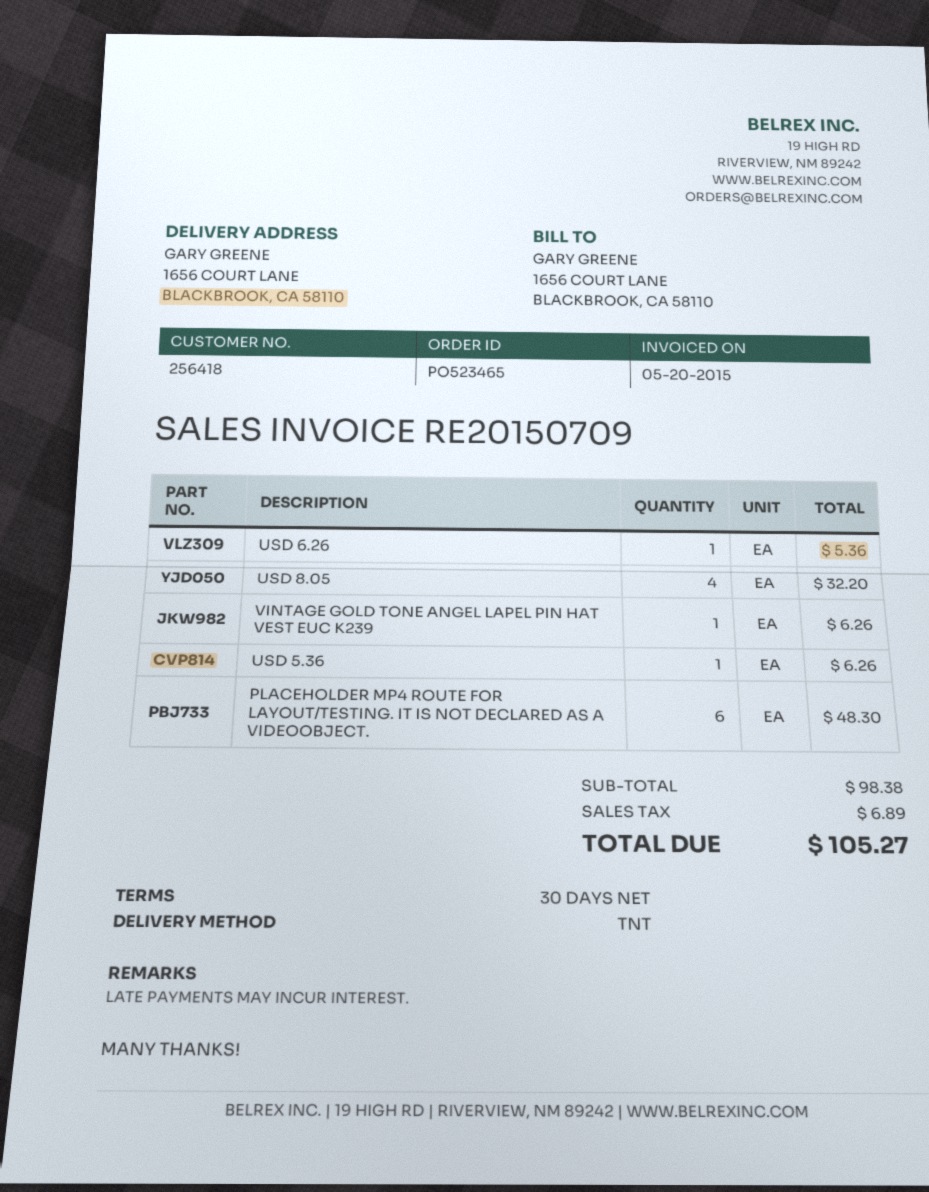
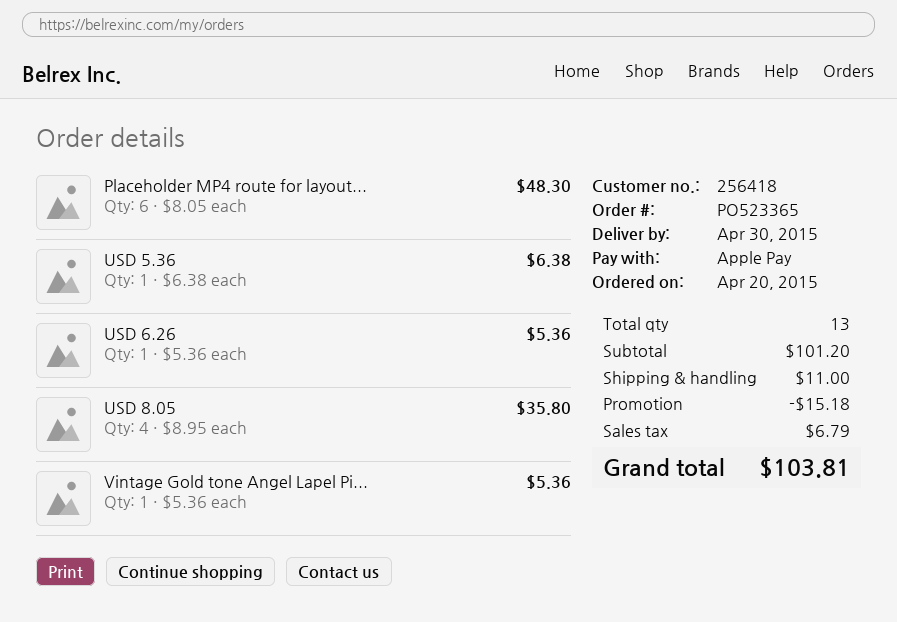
order number: PO523465 -> PO523365
USD 8.05: 4 for 32.20 -> 4 for 35.80
VINTAGE GOLD TONE ANGEL LAPEL PIN HAT VEST EUC K239: 1 for 6.26 -> 1 for 5.36
USD 5.36: 1 for 6.26 -> 1 for 6.38
subtotal: 98.38 -> 101.20
discount: none -> 15.18
shipping: none -> 11.00
tax: 6.89 -> 6.79
total: 105.27 -> 103.81

